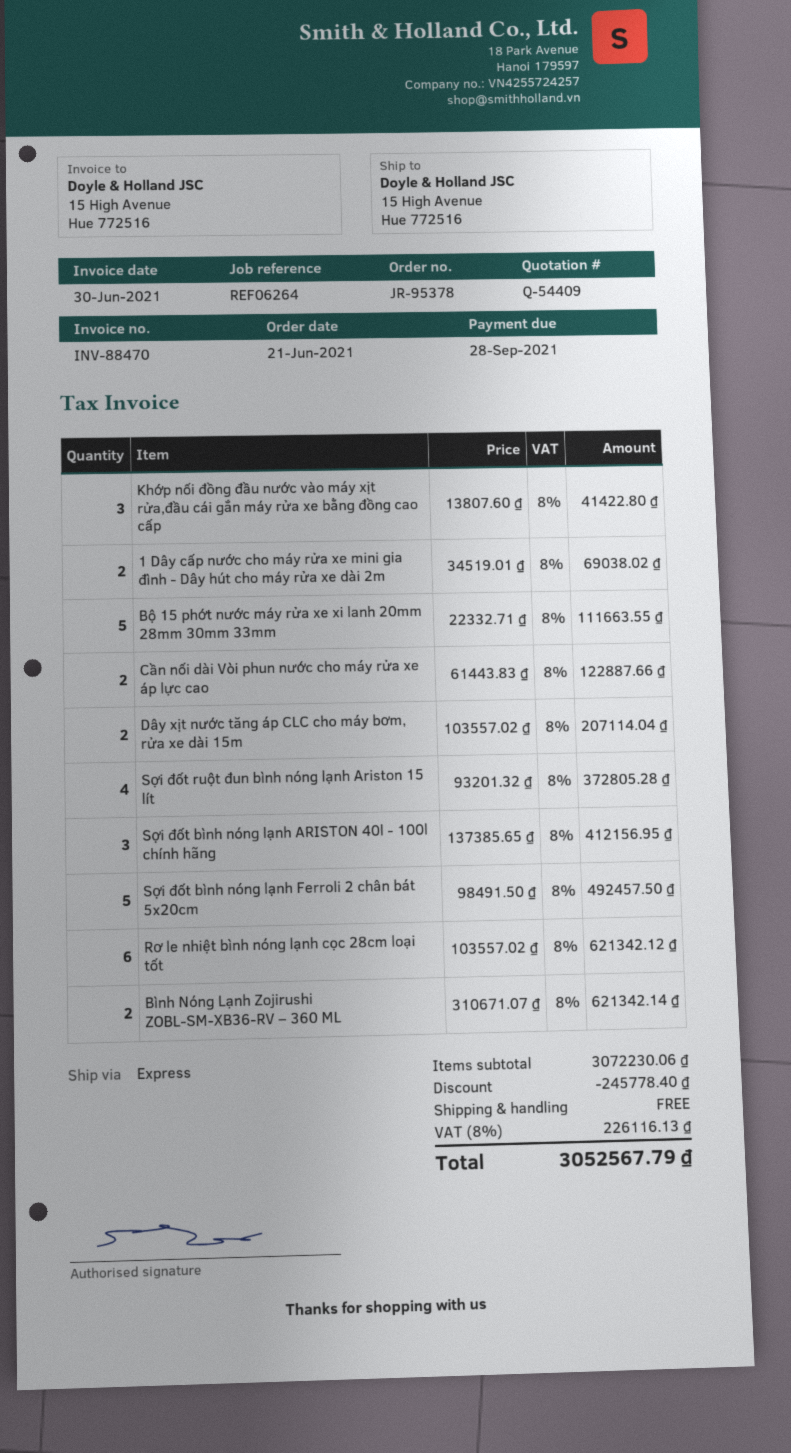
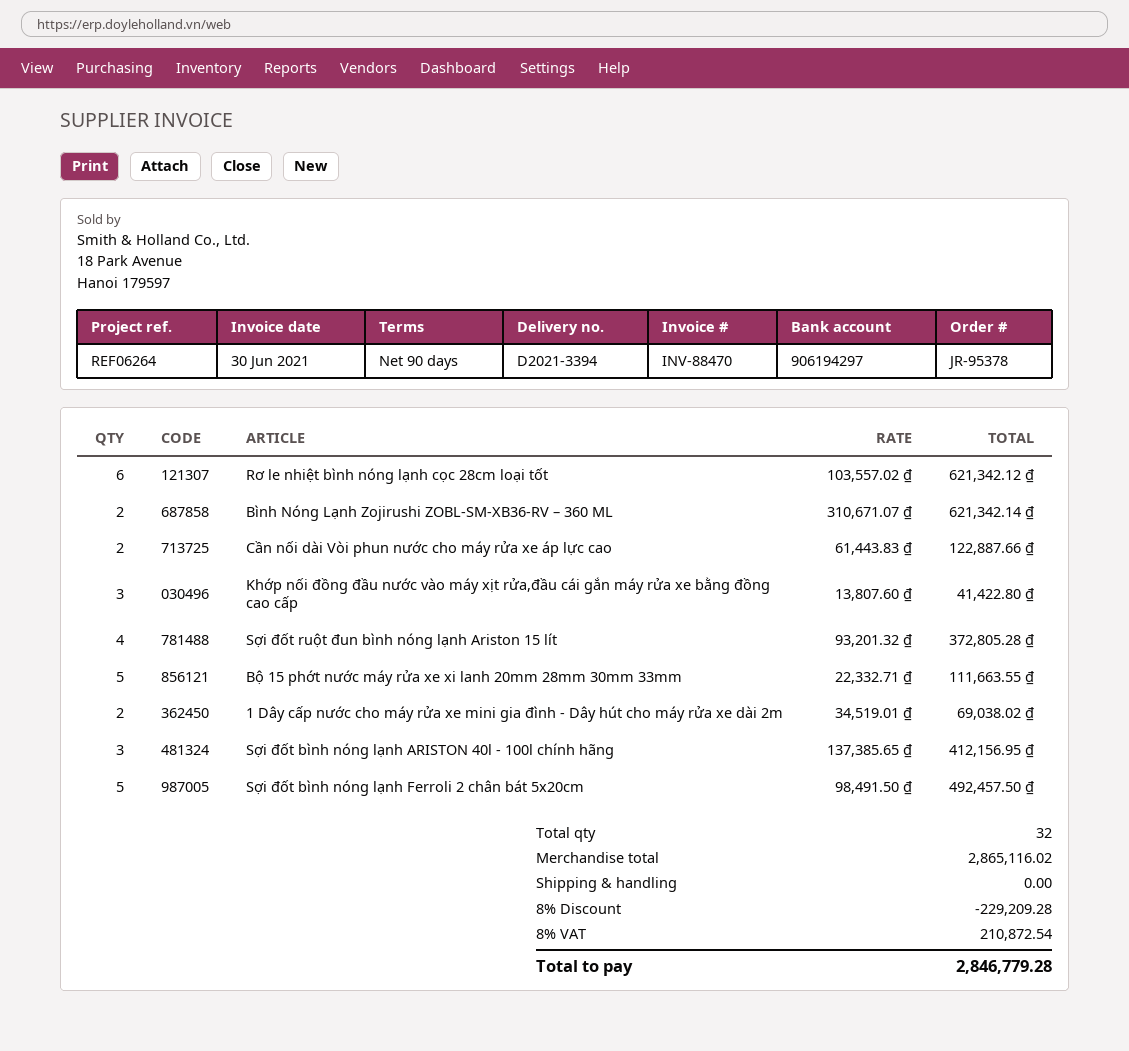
Dây xịt nước tăng áp CLC cho máy bơm, rửa xe dài 15m: 2 x 103557.02 = 207114.04 -> none
subtotal: 3072230.06 -> 2865116.02
discount: 245778.40 -> 229209.28
tax: 8% = 226116.13 -> 8% = 210872.54
total: 3052567.79 -> 2846779.28

